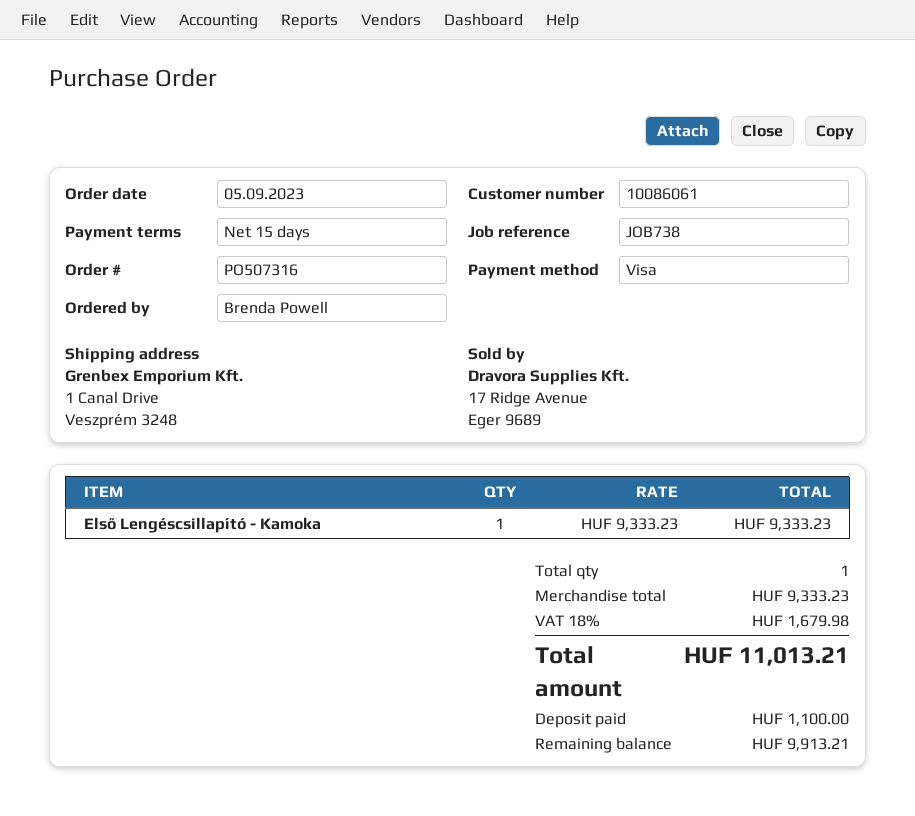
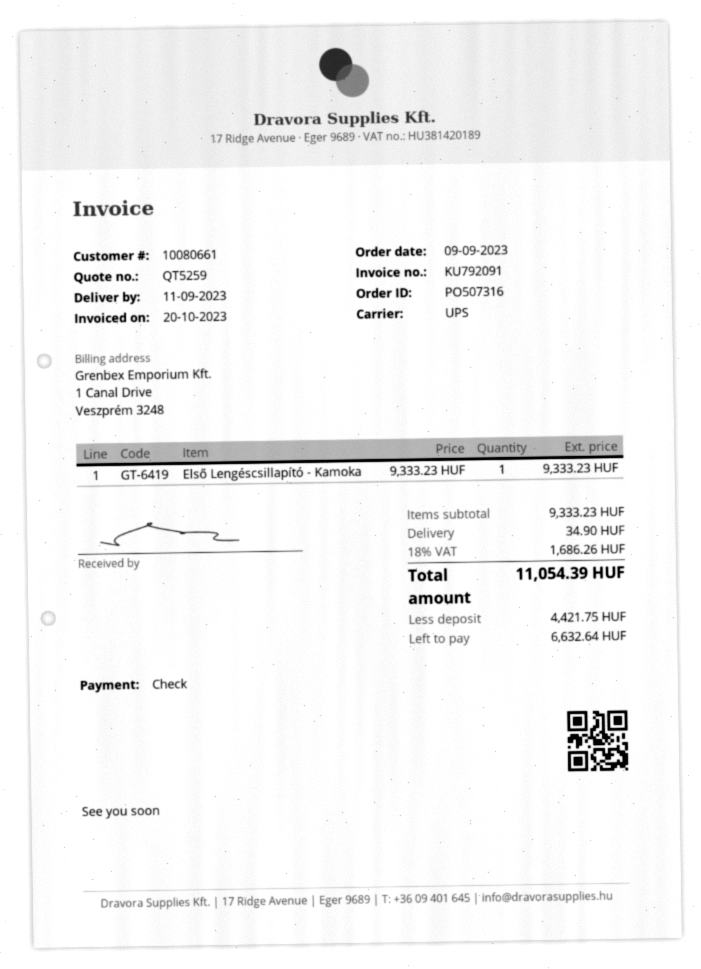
order date: 2023-09-05 -> 2023-09-09
customer number: 10086061 -> 10080661
payment method: Visa -> cheque
shipping: none -> 34.90
tax: 18% = 1679.98 -> 18% = 1686.26
total: 11013.21 -> 11054.39
deposit: 1100.00 -> 4421.75
balance: 9913.21 -> 6632.64

